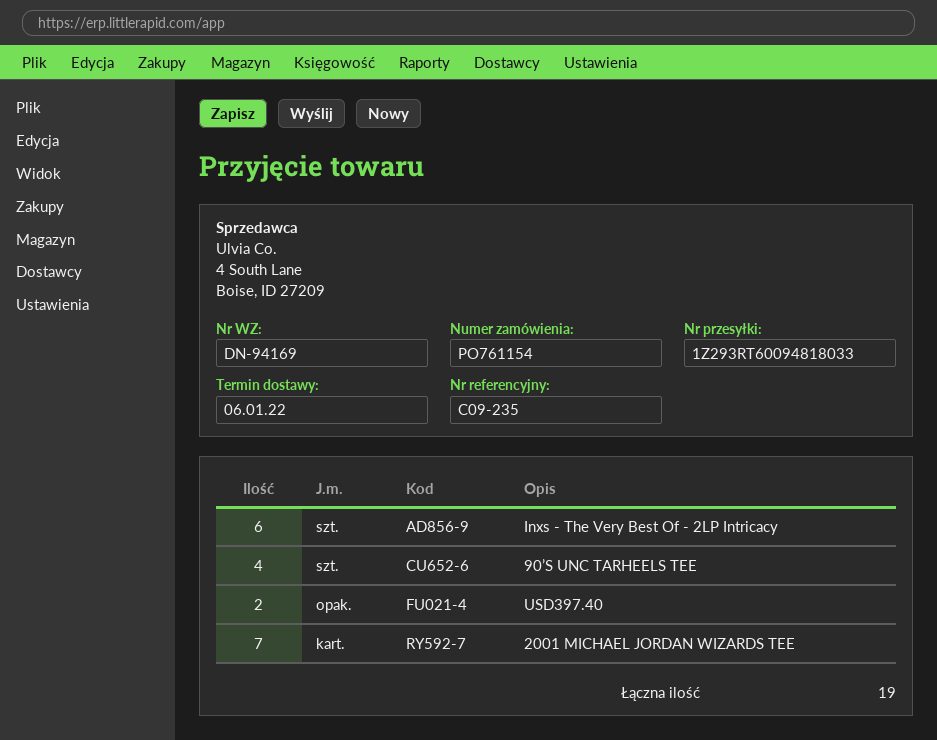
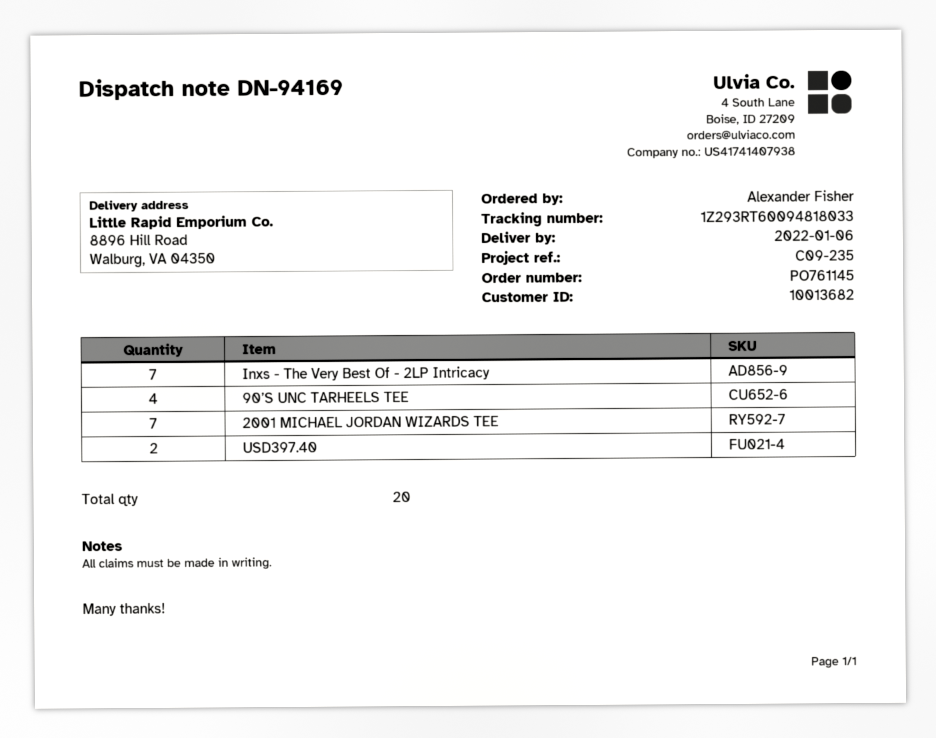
order number: PO761154 -> PO761145
Inxs - The Very Best Of - 2LP Intricacy: 6 -> 7
total quantity: 19 -> 20

